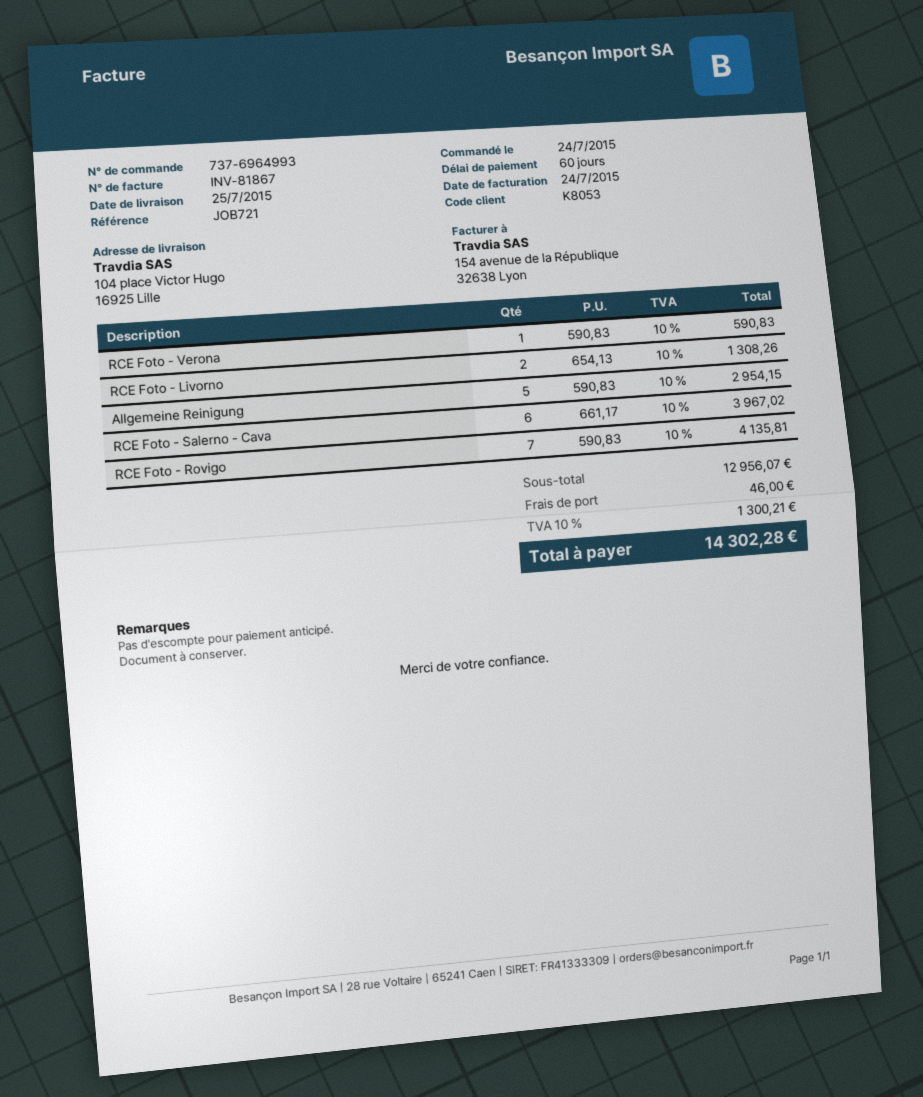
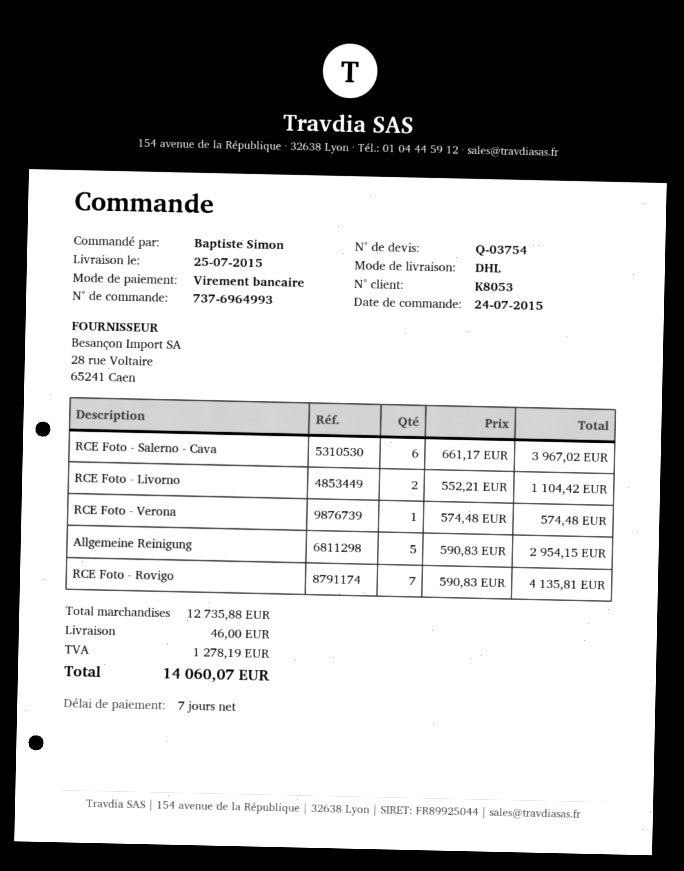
payment terms: 60 days -> 7 days
RCE Foto - Verona: 1 x 590.83 = 590.83 -> 1 x 574.48 = 574.48
RCE Foto - Livorno: 2 x 654.13 = 1308.26 -> 2 x 552.21 = 1104.42
subtotal: 12956.07 -> 12735.88
tax: 1300.21 -> 1278.19
total: 14302.28 -> 14060.07

